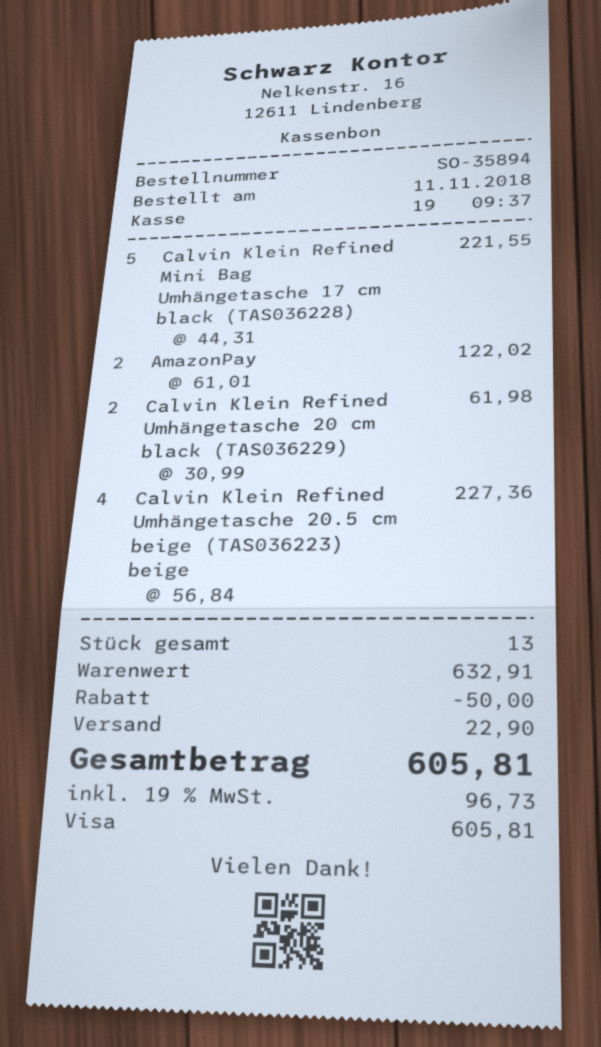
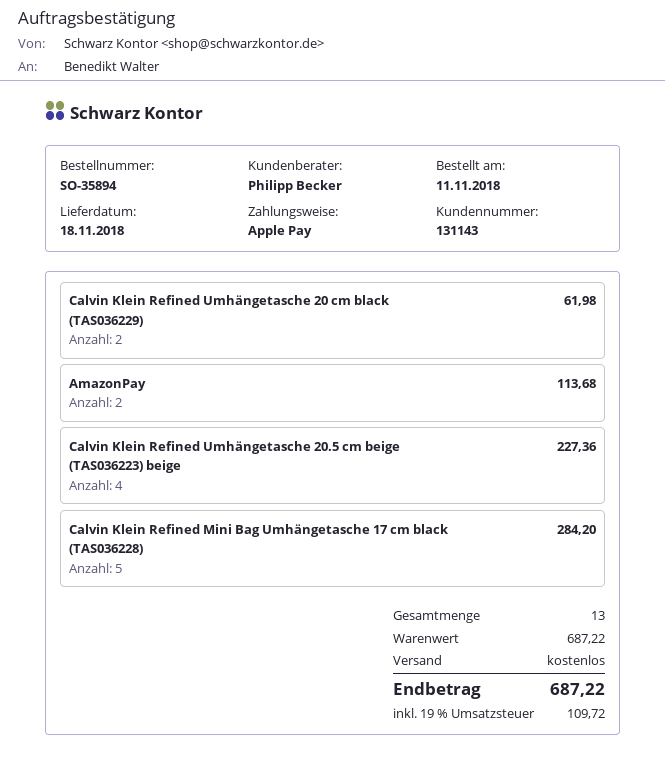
payment method: Visa -> Apple Pay
Calvin Klein Refined Mini Bag Umhängetasche 17 cm black (TAS036228): 5 for 221.55 -> 5 for 284.20
AmazonPay: 2 for 122.02 -> 2 for 113.68
subtotal: 632.91 -> 687.22
discount: 50.00 -> none
shipping: 22.90 -> 0.00
tax: 19% = 96.73 -> 19% = 109.72
total: 605.81 -> 687.22

